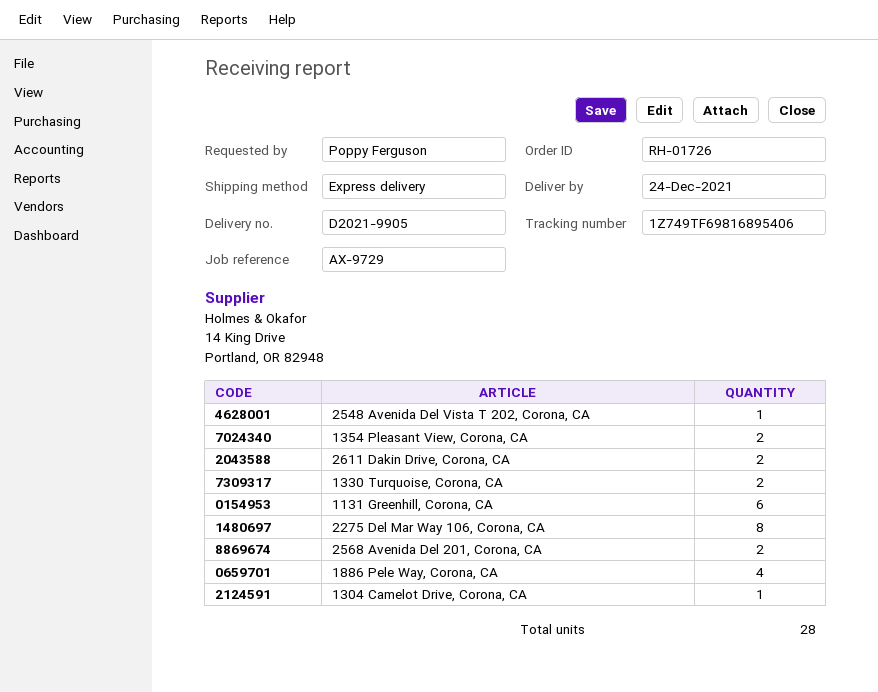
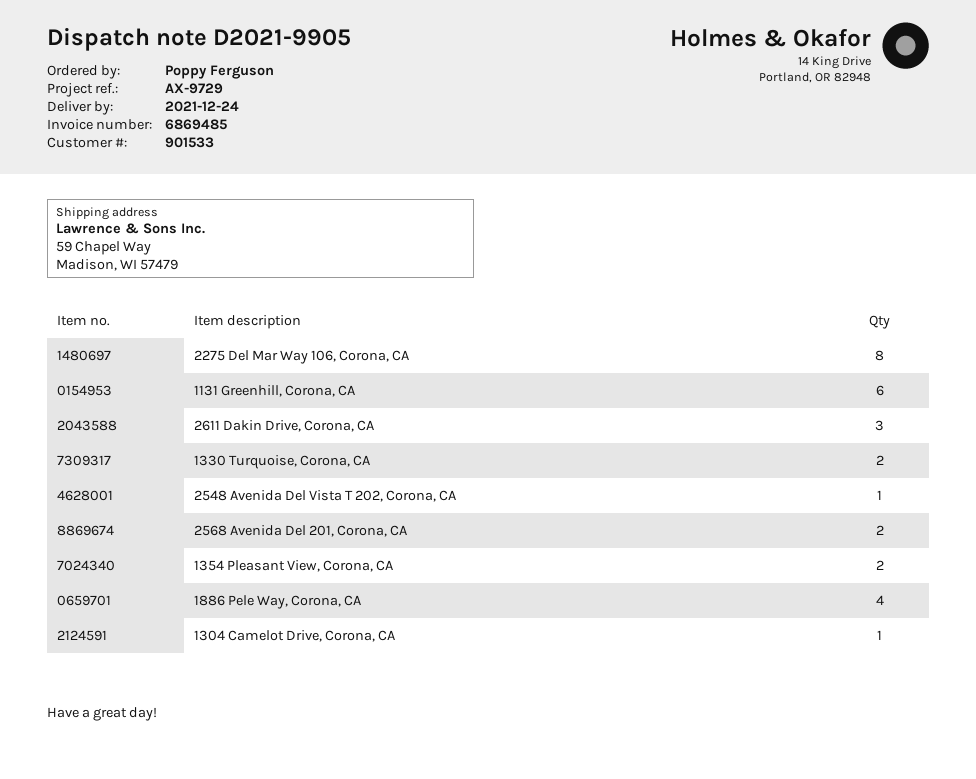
2611 Dakin Drive, Corona, CA: 2 -> 3

